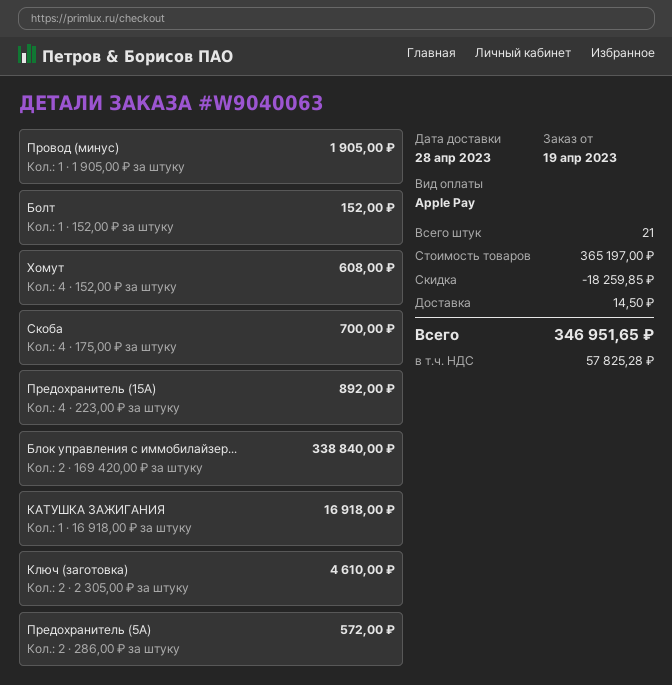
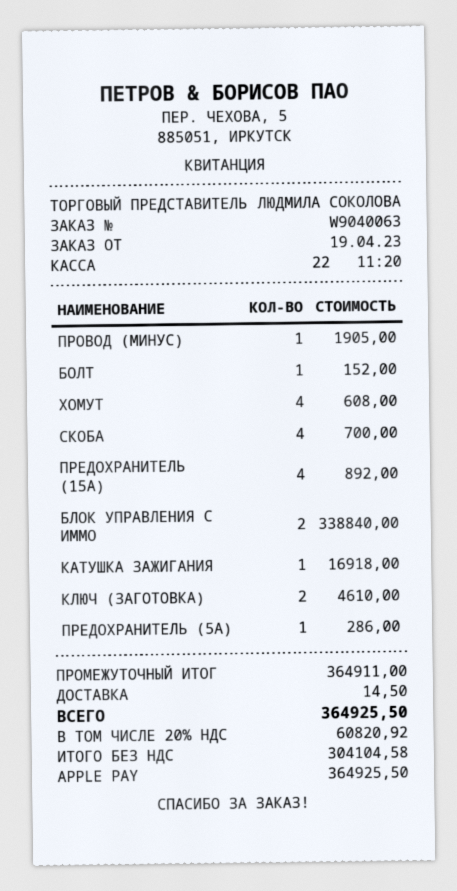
Предохранитель (5A): 2 for 572.00 -> 1 for 286.00
subtotal: 365197.00 -> 364911.00
discount: 18259.85 -> none
tax: 57825.28 -> 60820.92
total: 346951.65 -> 364925.50

